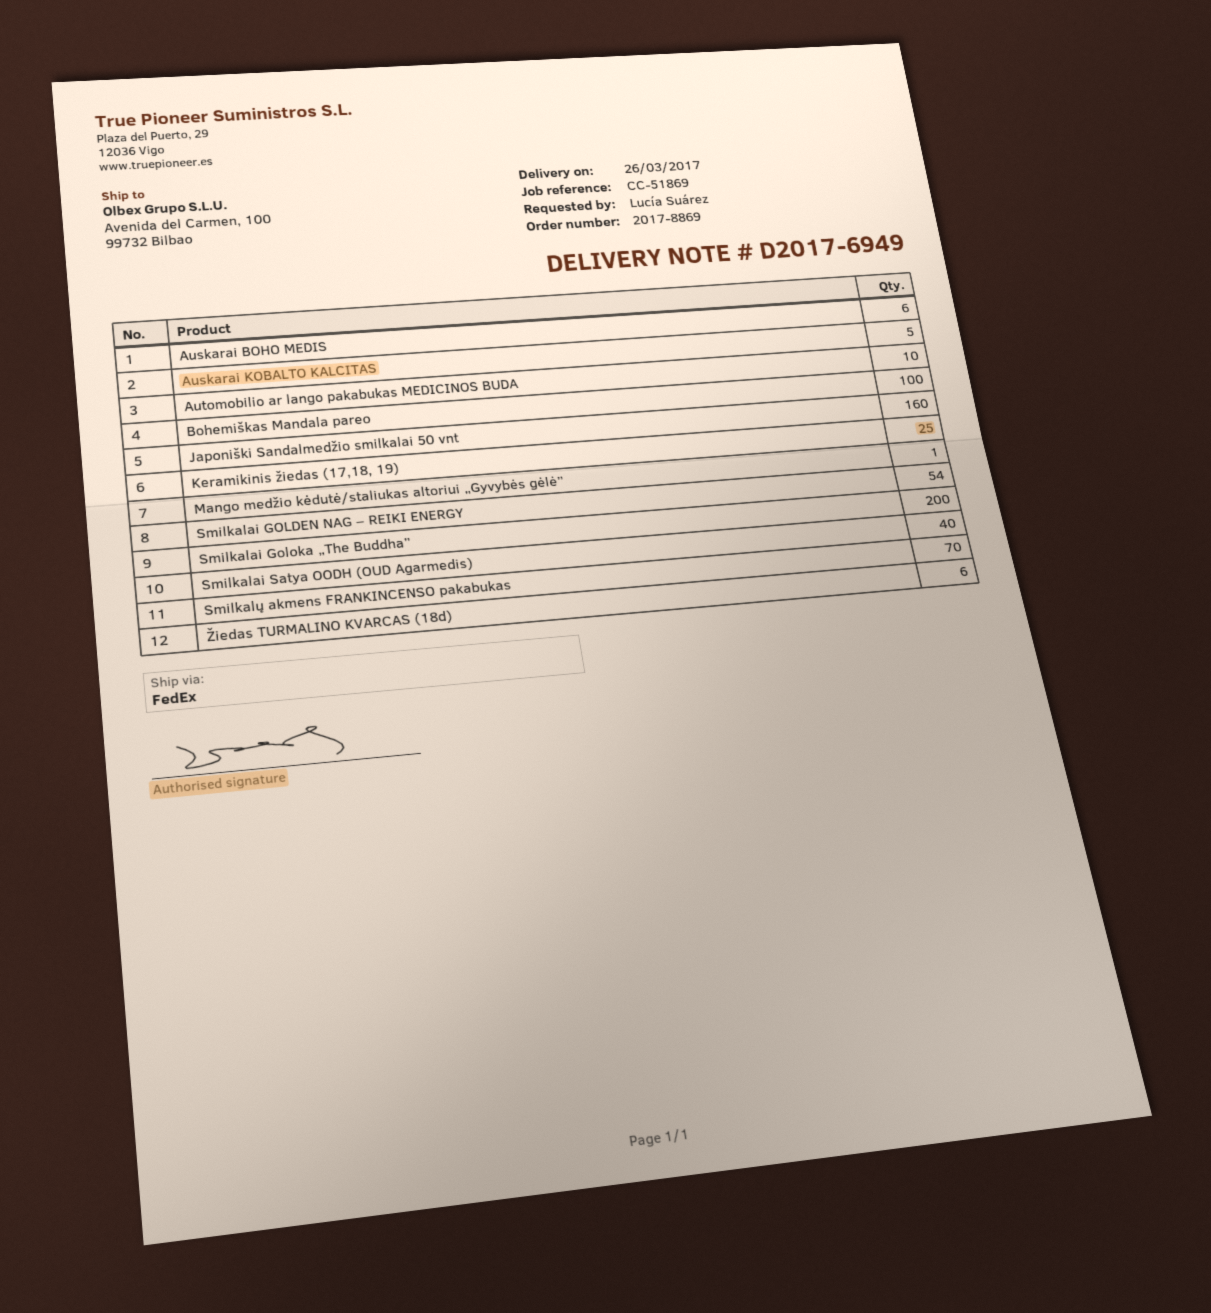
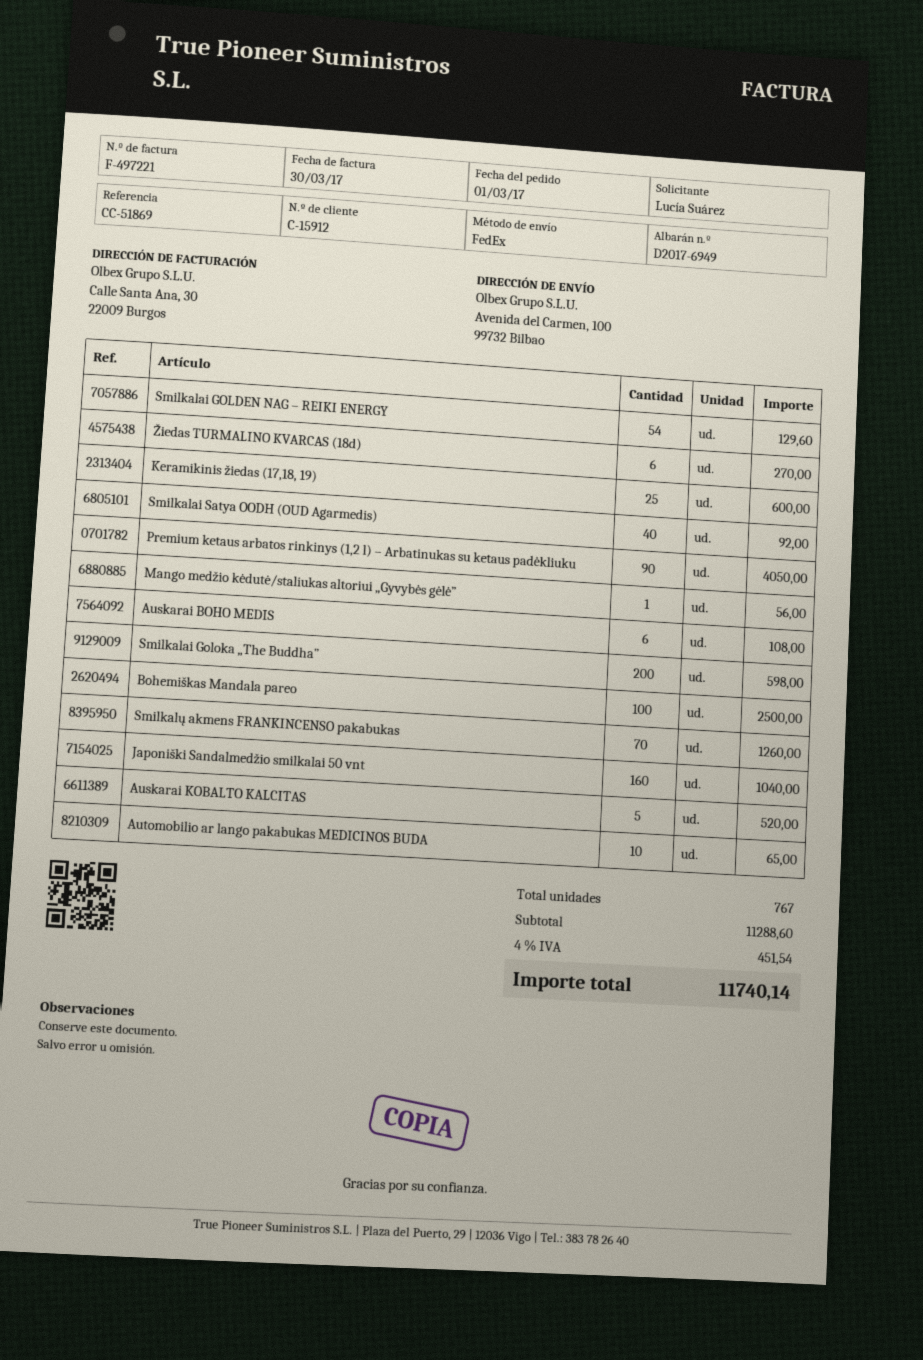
Premium ketaus arbatos rinkinys (1,2 l) – Arbatinukas su ketaus padėkliuku: none -> 90

